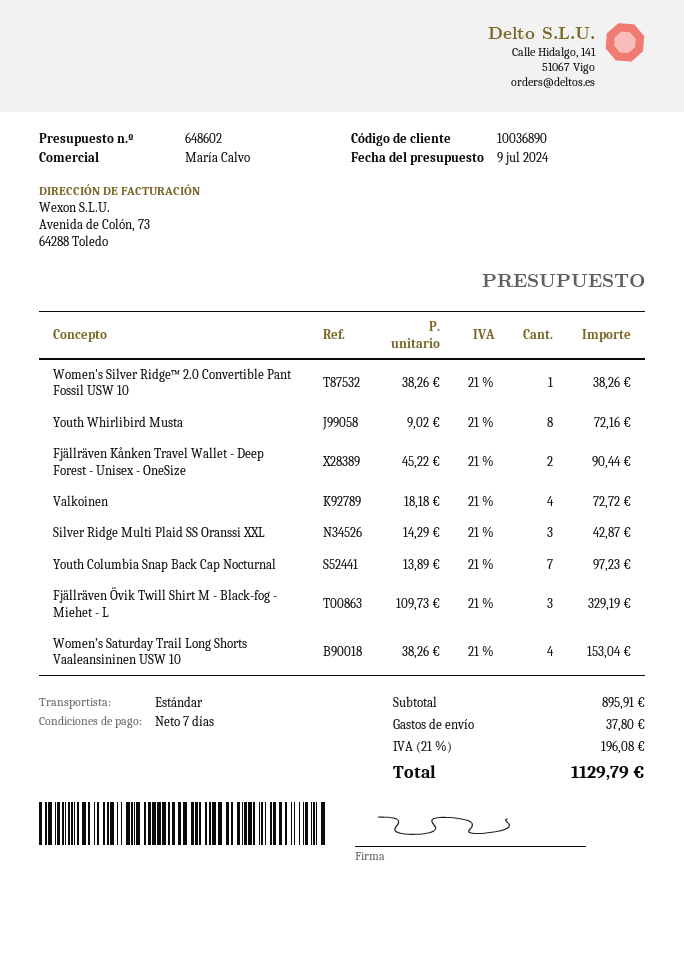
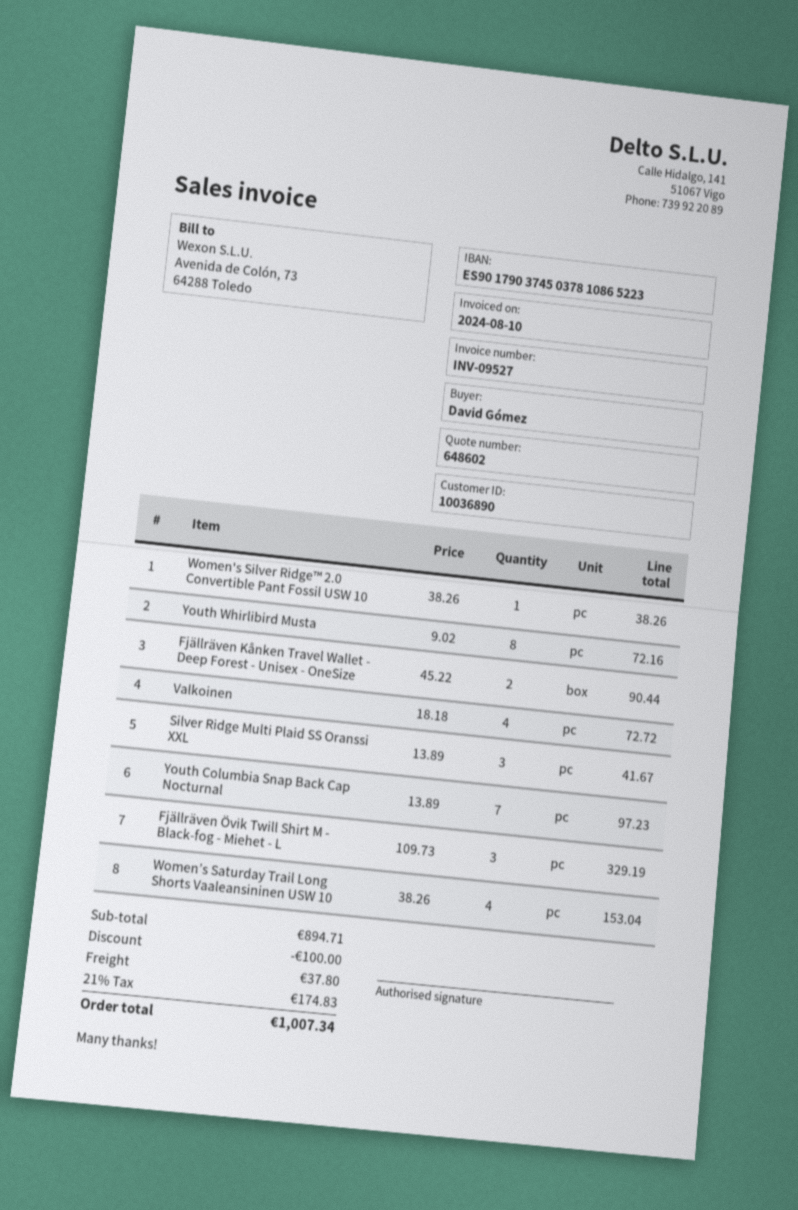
Silver Ridge Multi Plaid SS Oranssi XXL: 3 x 14.29 = 42.87 -> 3 x 13.89 = 41.67
subtotal: 895.91 -> 894.71
discount: none -> 100.00
tax: 21% = 196.08 -> 21% = 174.83
total: 1129.79 -> 1007.34

